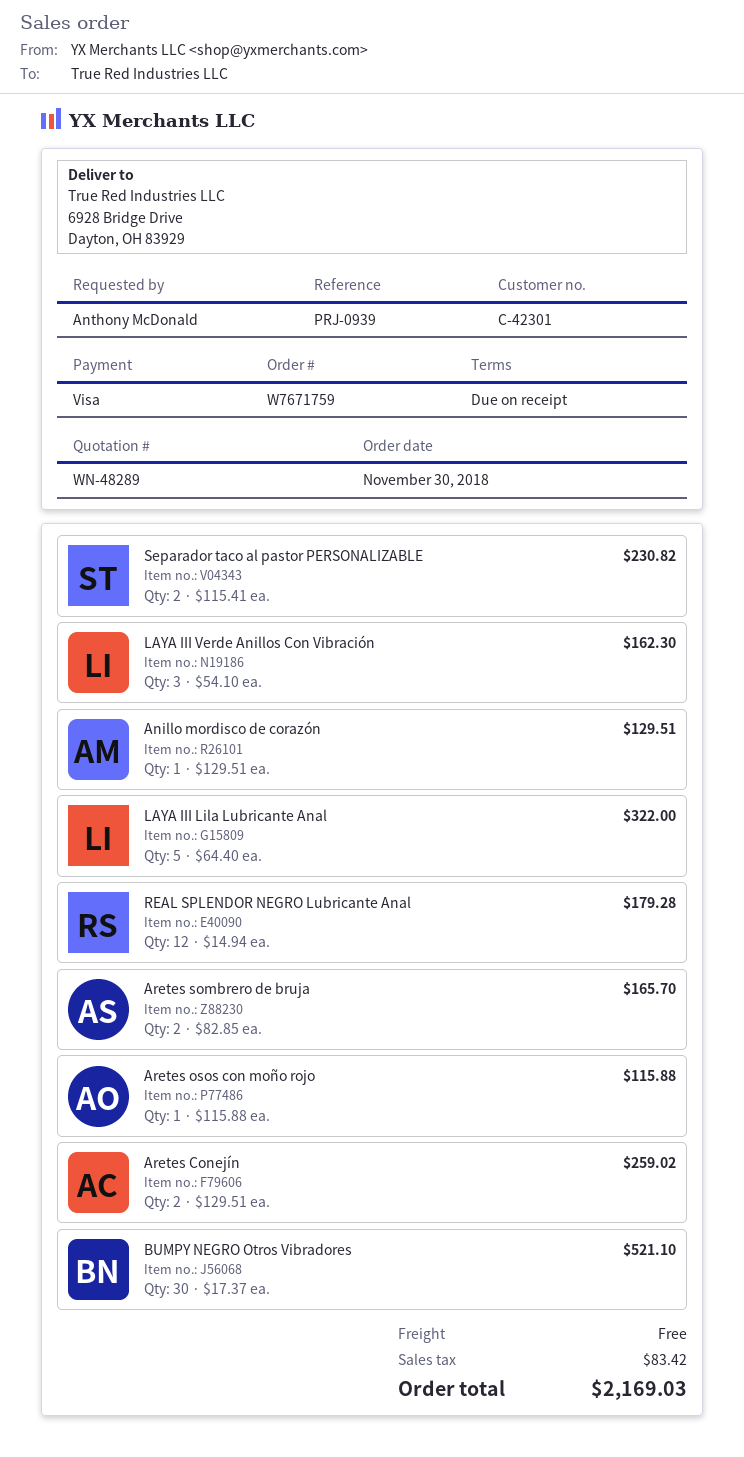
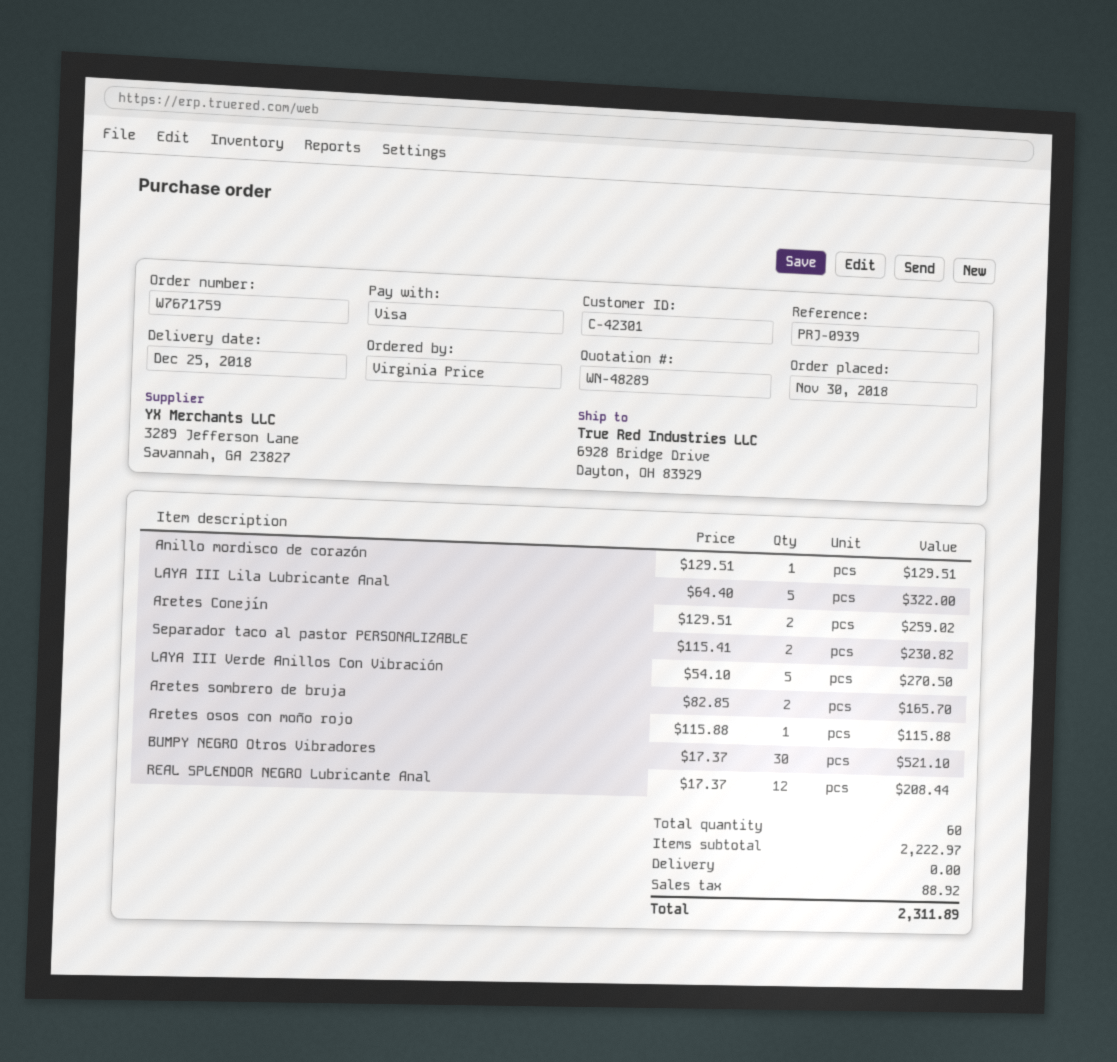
ordered by: Anthony McDonald -> Virginia Price
LAYA III Verde Anillos Con Vibración: 3 x 54.10 = 162.30 -> 5 x 54.10 = 270.50
REAL SPLENDOR NEGRO Lubricante Anal: 12 x 14.94 = 179.28 -> 12 x 17.37 = 208.44
tax: 83.42 -> 88.92
total: 2169.03 -> 2311.89

